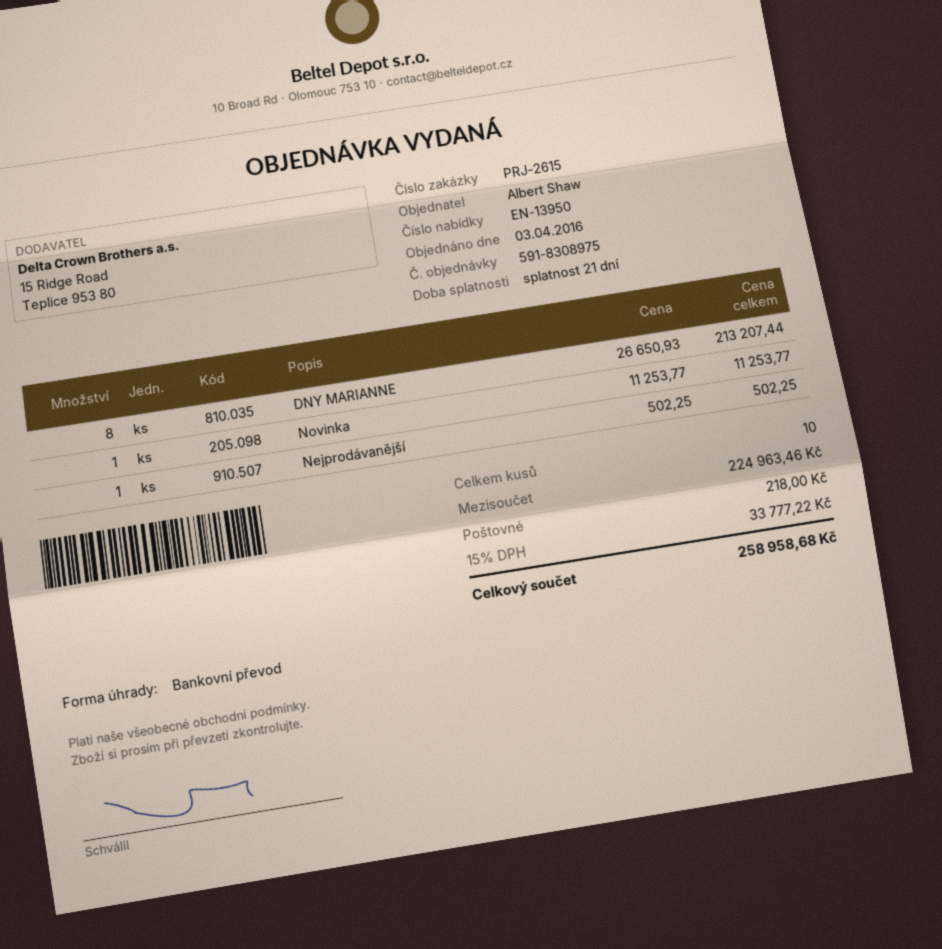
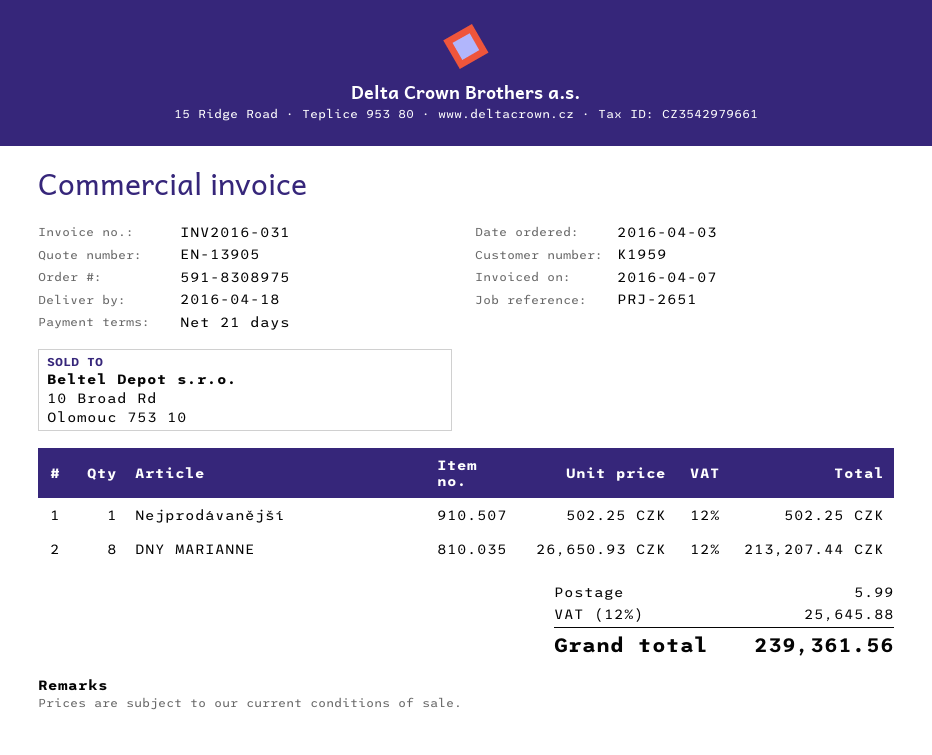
quote number: EN-13950 -> EN-13905
reference: PRJ-2615 -> PRJ-2651
Novinka: 1 x 11253.77 = 11253.77 -> none
shipping: 218.00 -> 5.99
tax: 15% = 33777.22 -> 12% = 25645.88
total: 258958.68 -> 239361.56

